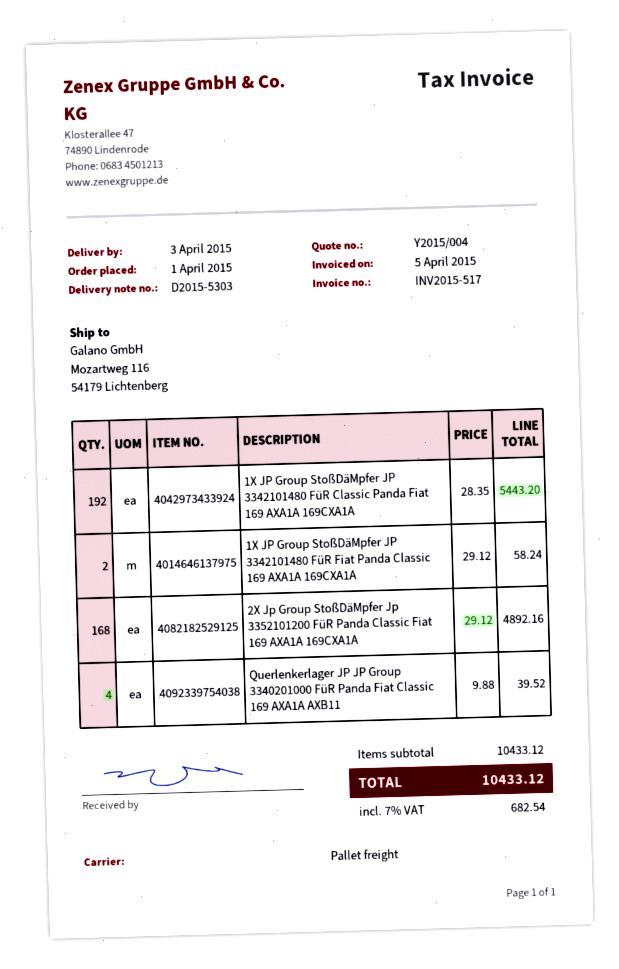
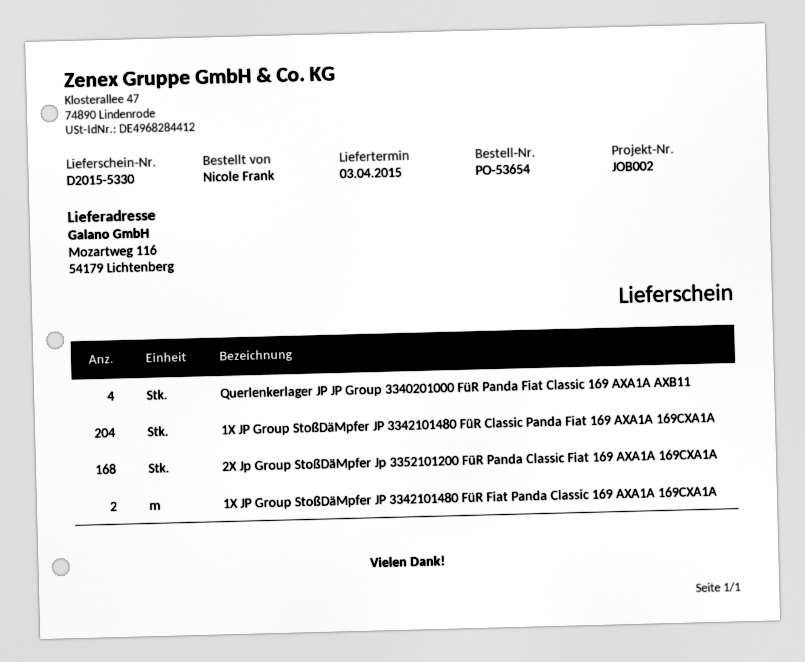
delivery note number: D2015-5303 -> D2015-5330
1X JP Group StoßDäMpfer JP 3342101480 FüR Classic Panda Fiat 169 AXA1A 169CXA1A: 192 -> 204

